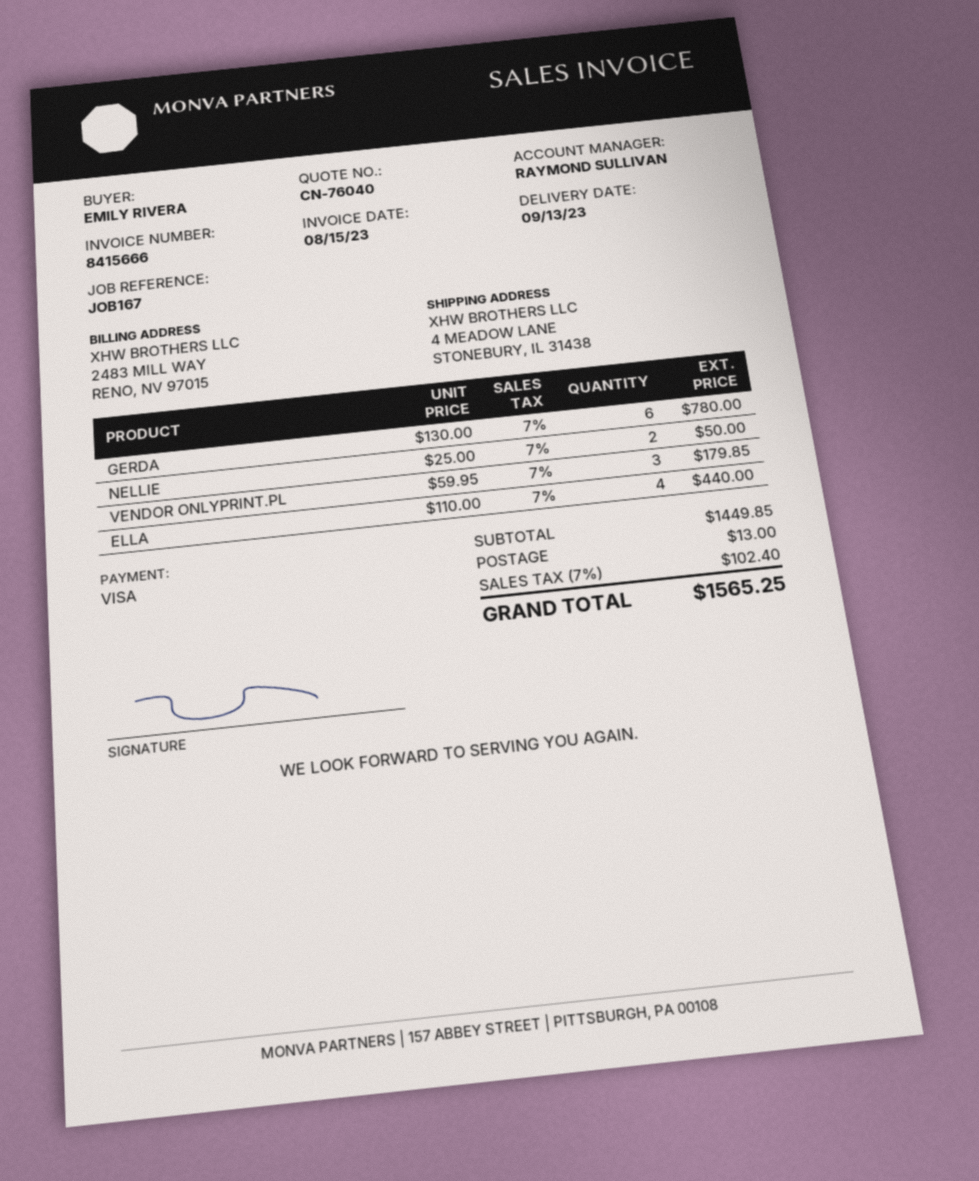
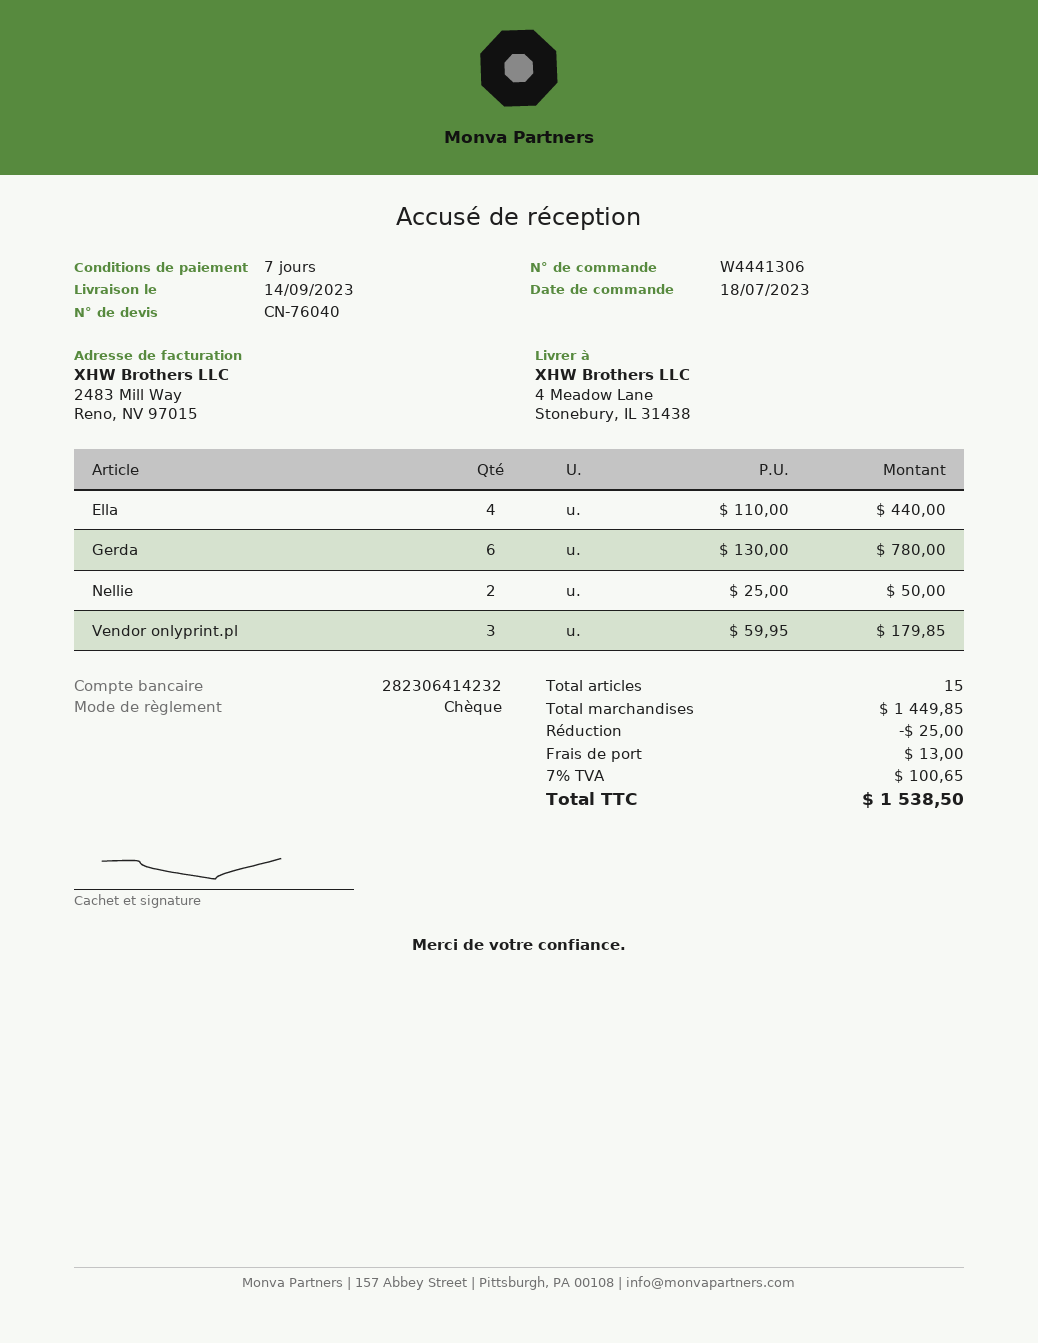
delivery date: 2023-09-13 -> 2023-09-14
payment method: Visa -> cheque
discount: none -> 25.00
tax: 7% = 102.40 -> 7% = 100.65
total: 1565.25 -> 1538.50

